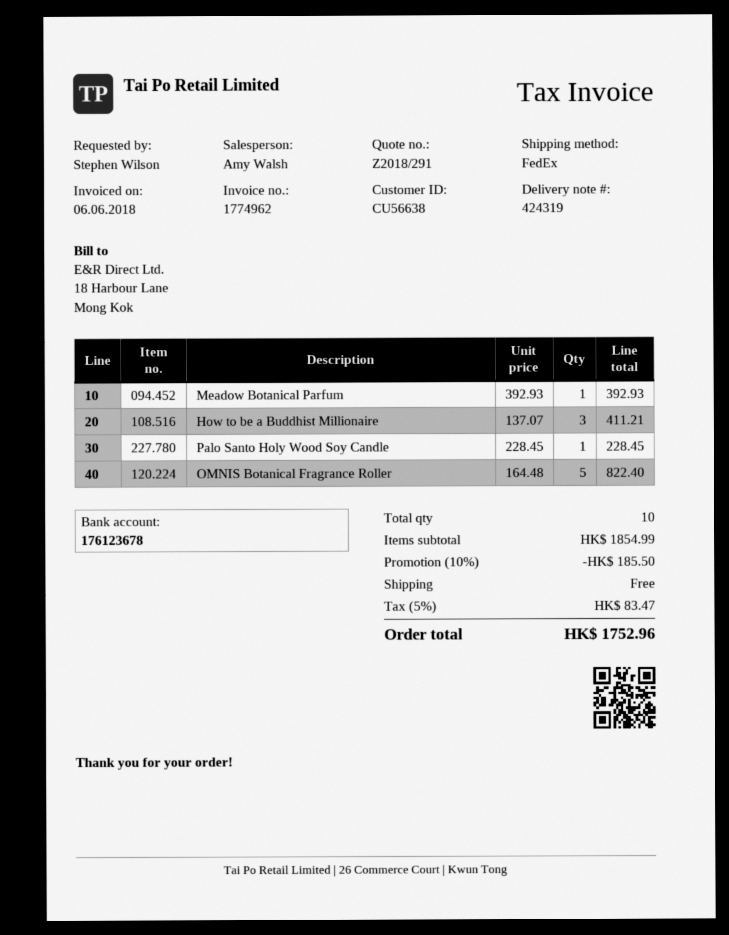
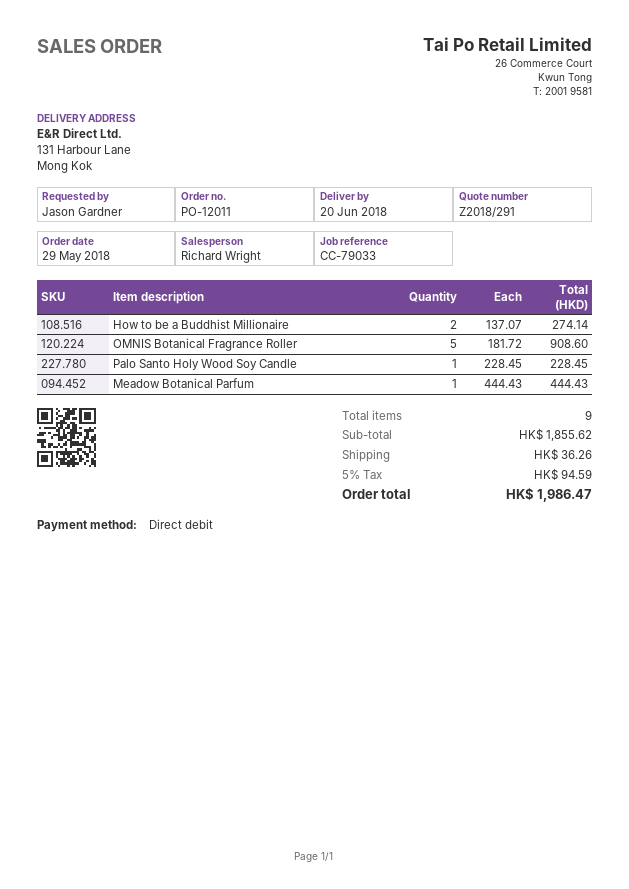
ordered by: Stephen Wilson -> Jason Gardner
sales rep: Amy Walsh -> Richard Wright
Meadow Botanical Parfum: 1 x 392.93 = 392.93 -> 1 x 444.43 = 444.43
How to be a Buddhist Millionaire: 3 x 137.07 = 411.21 -> 2 x 137.07 = 274.14
OMNIS Botanical Fragrance Roller: 5 x 164.48 = 822.40 -> 5 x 181.72 = 908.60
total quantity: 10 -> 9
subtotal: 1854.99 -> 1855.62
discount: 10% = 185.50 -> none
shipping: 0.00 -> 36.26
tax: 5% = 83.47 -> 5% = 94.59
total: 1752.96 -> 1986.47

